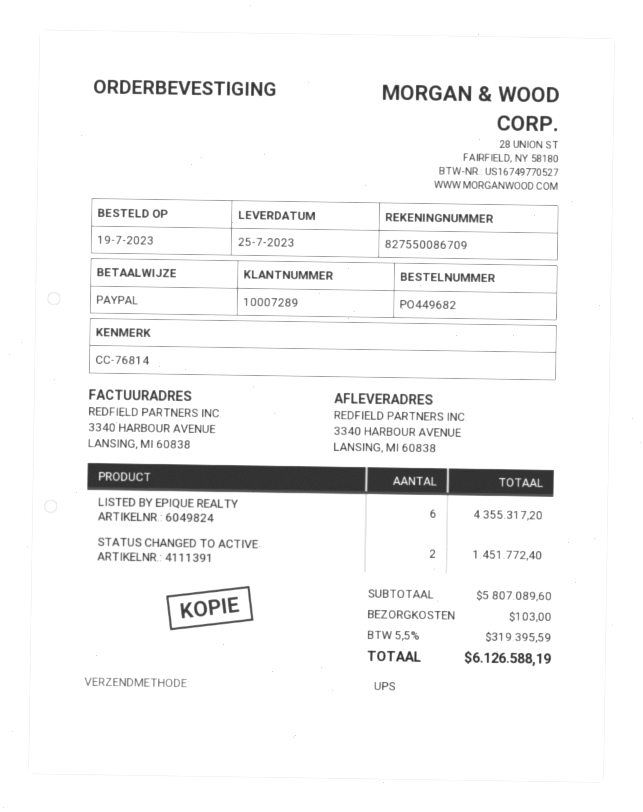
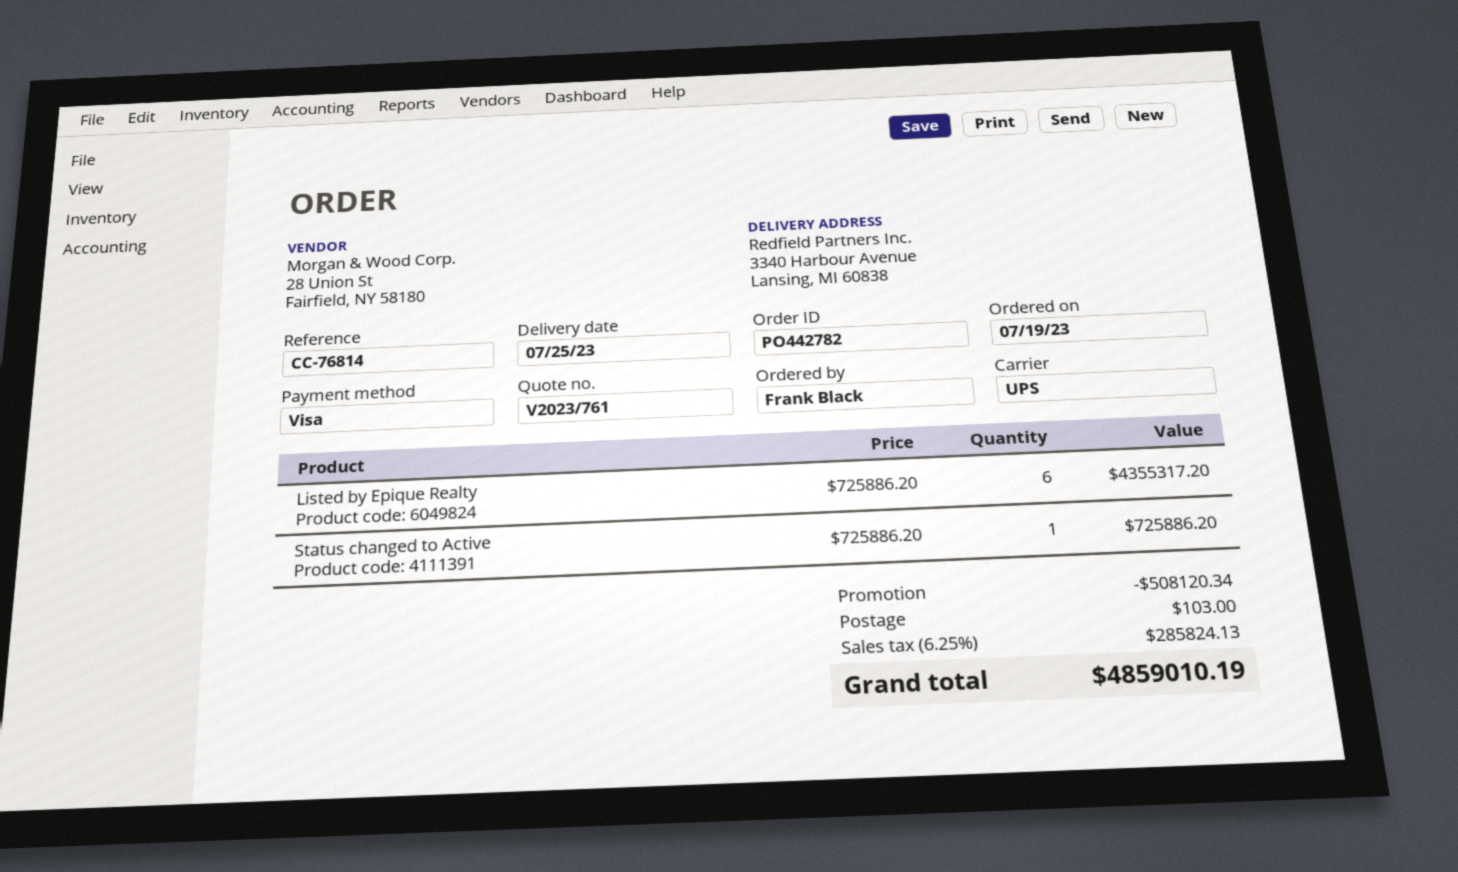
order number: PO449682 -> PO442782
payment method: PayPal -> Visa
STATUS CHANGED TO ACTIVE: 2 for 1451772.40 -> 1 for 725886.20
discount: none -> 508120.34
tax: 5.5% = 319395.59 -> 6.25% = 285824.13
total: 6126588.19 -> 4859010.19

